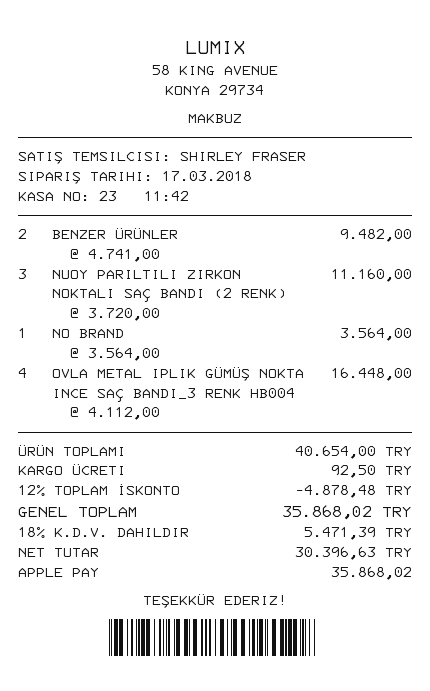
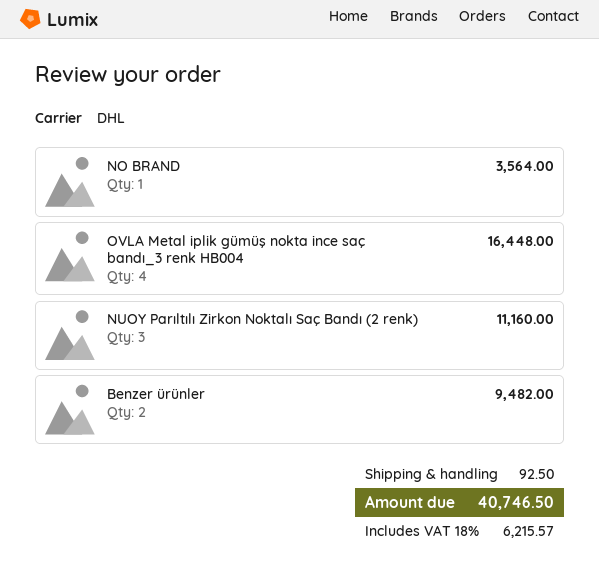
discount: 12% = 4878.48 -> none
tax: 18% = 5471.39 -> 18% = 6215.57
total: 35868.02 -> 40746.50

